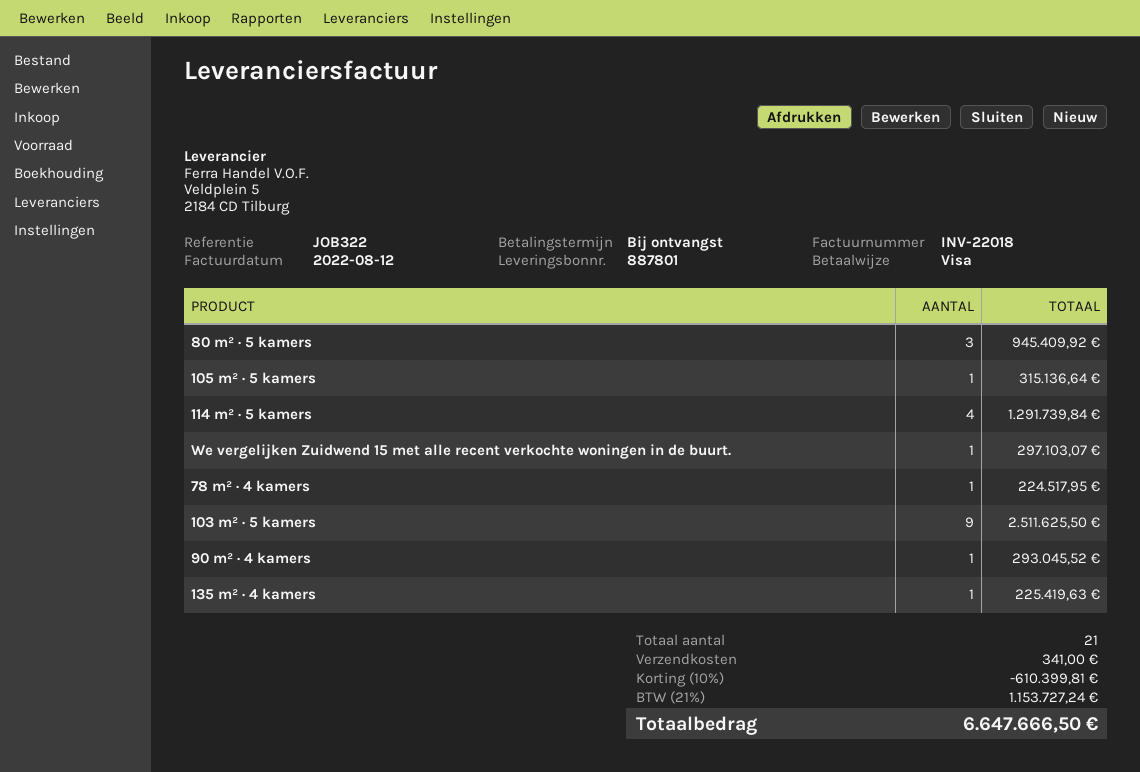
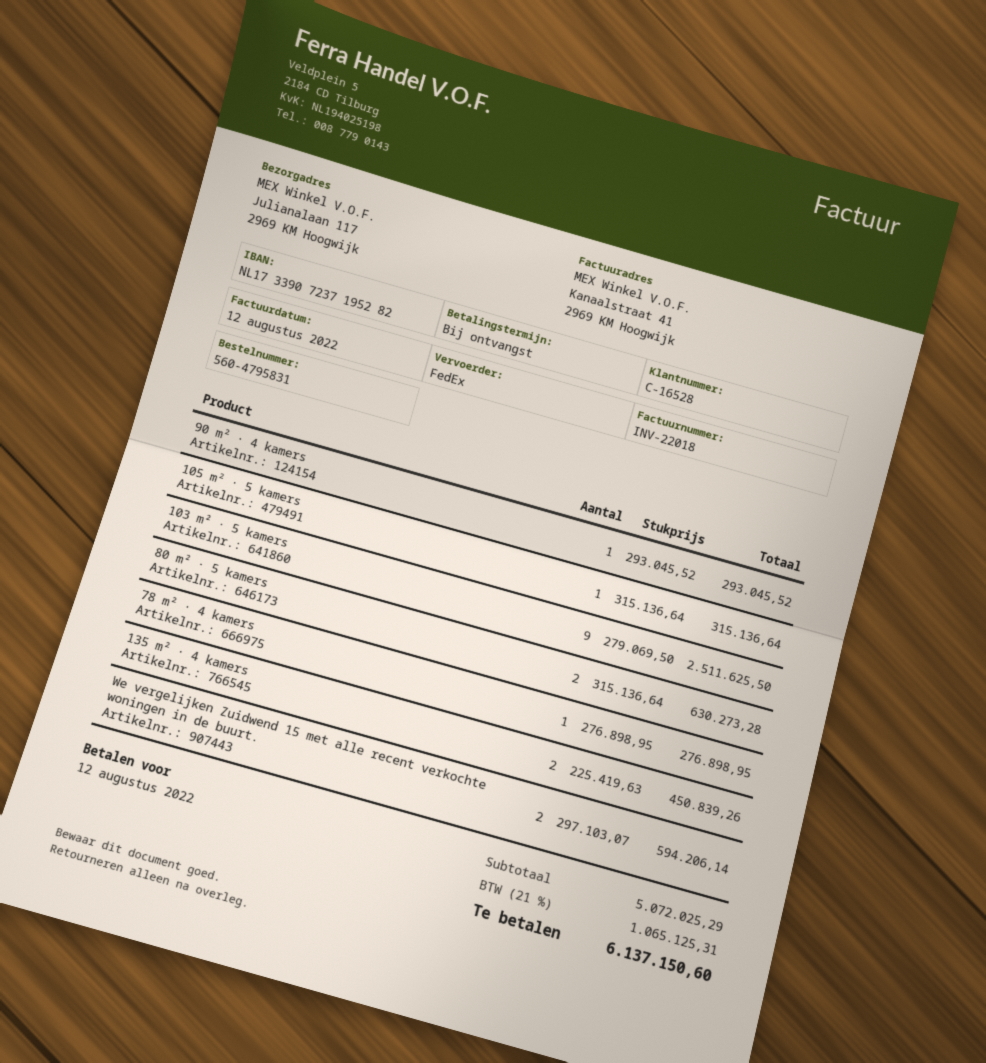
80 m² · 5 kamers: 3 for 945409.92 -> 2 for 630273.28
114 m² · 5 kamers: 4 for 1291739.84 -> none
We vergelijken Zuidwend 15 met alle recent verkochte woningen in de buurt.: 1 for 297103.07 -> 2 for 594206.14
78 m² · 4 kamers: 1 for 224517.95 -> 1 for 276898.95
135 m² · 4 kamers: 1 for 225419.63 -> 2 for 450839.26
discount: 10% = 610399.81 -> none
shipping: 341.00 -> none
tax: 21% = 1153727.24 -> 21% = 1065125.31
total: 6647666.50 -> 6137150.60

